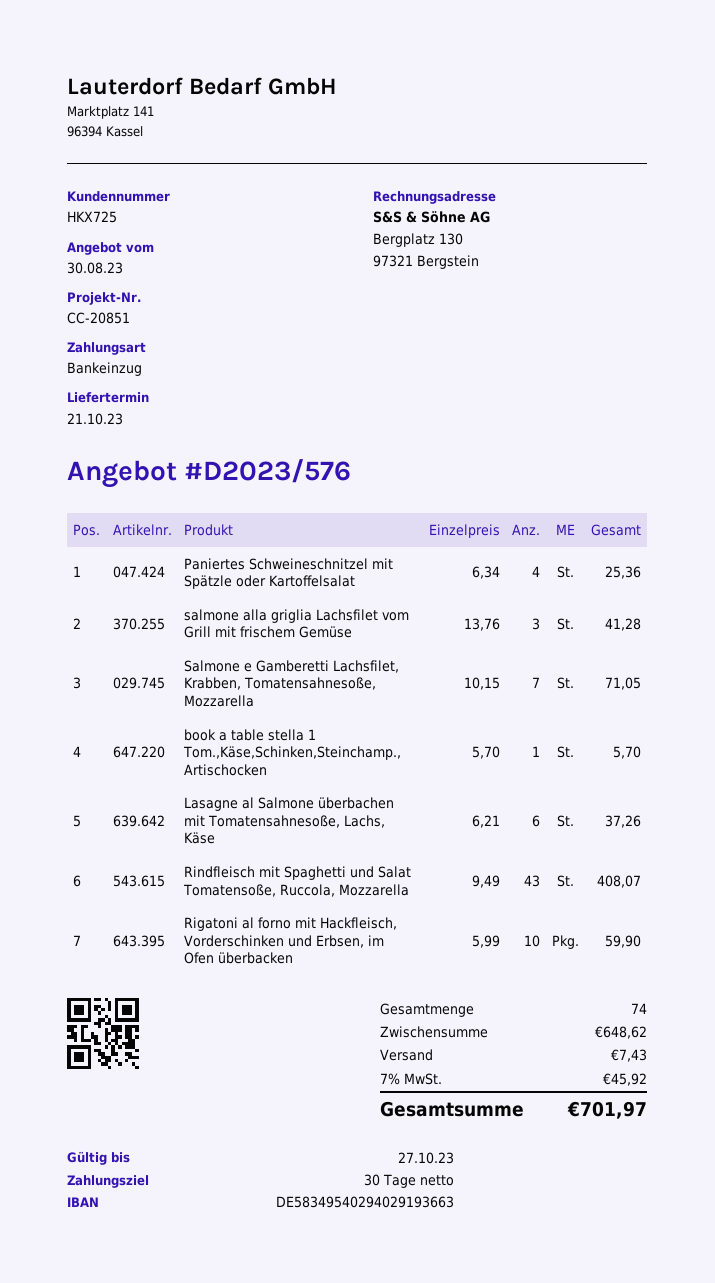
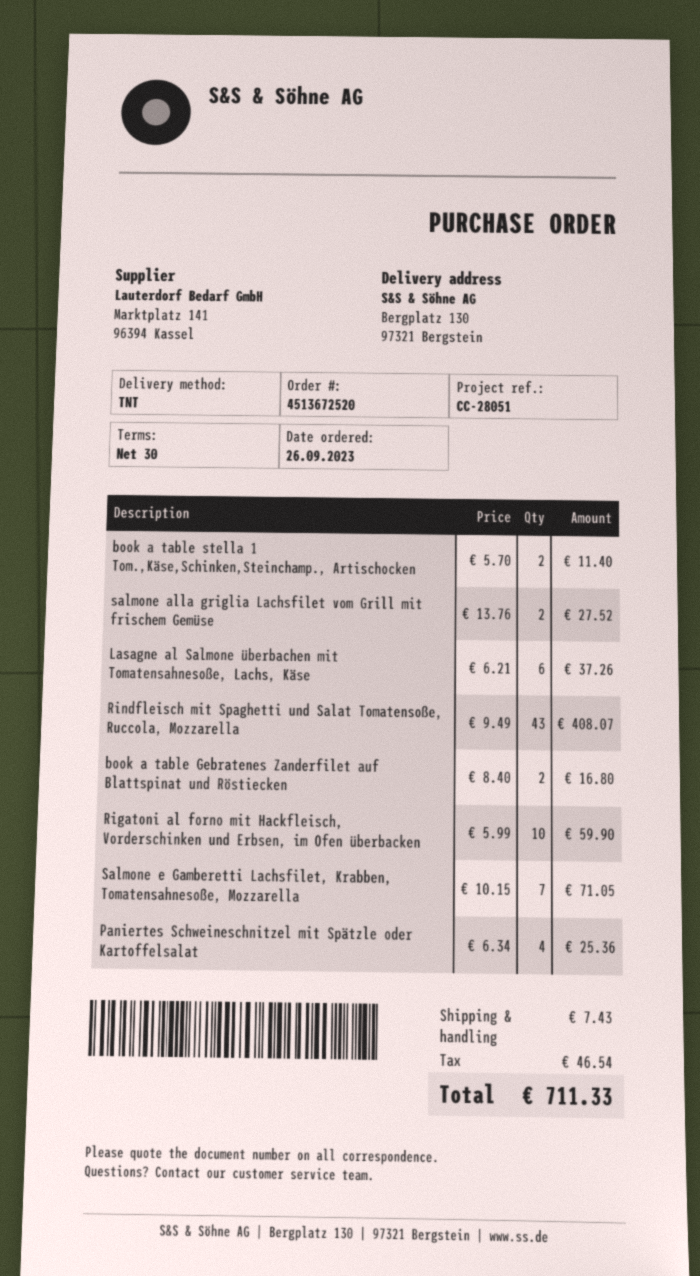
reference: CC-20851 -> CC-28051
salmone alla griglia Lachsfilet vom Grill mit frischem Gemüse: 3 x 13.76 = 41.28 -> 2 x 13.76 = 27.52
book a table stella 1 Tom.,Käse,Schinken,Steinchamp., Artischocken: 1 x 5.70 = 5.70 -> 2 x 5.70 = 11.40
book a table Gebratenes Zanderfilet auf Blattspinat und Röstiecken: none -> 2 x 8.40 = 16.80
tax: 45.92 -> 46.54
total: 701.97 -> 711.33

